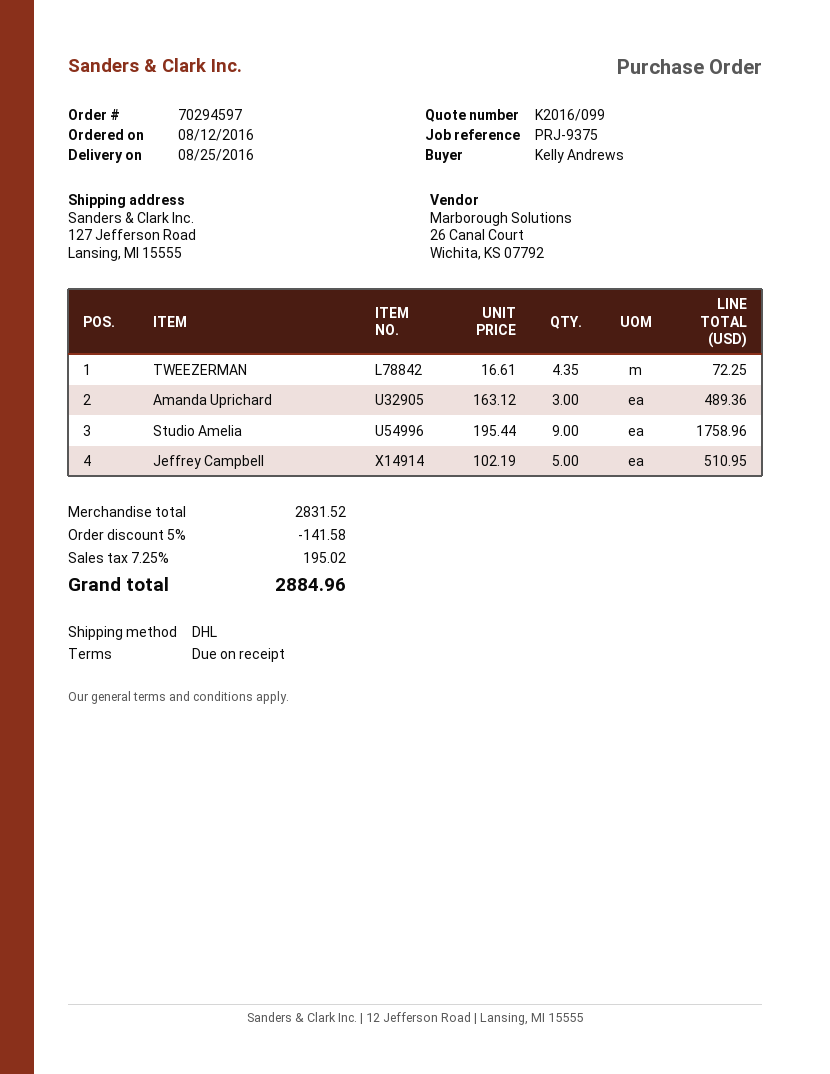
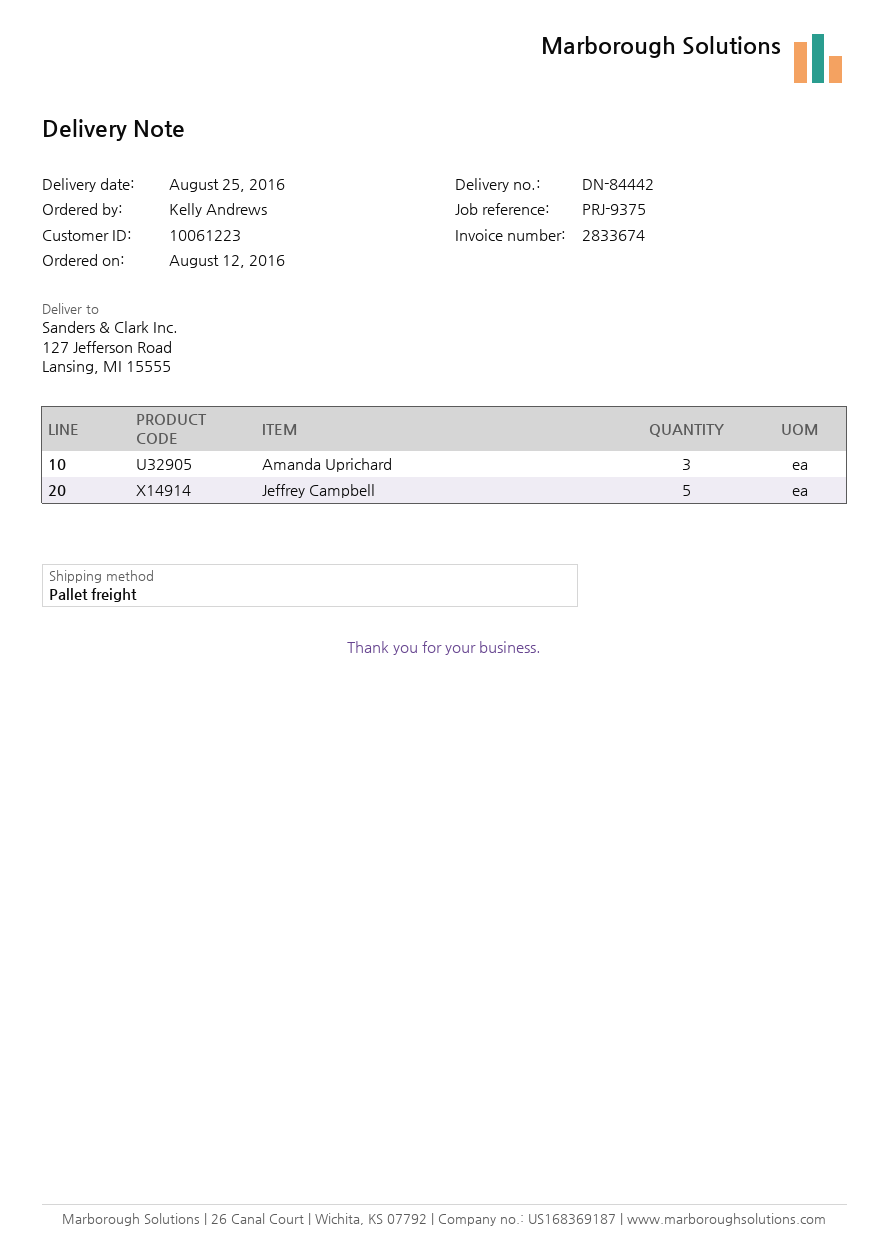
shipping method: DHL -> pallet freight
TWEEZERMAN: 4.35 -> none
Studio Amelia: 9 -> none

